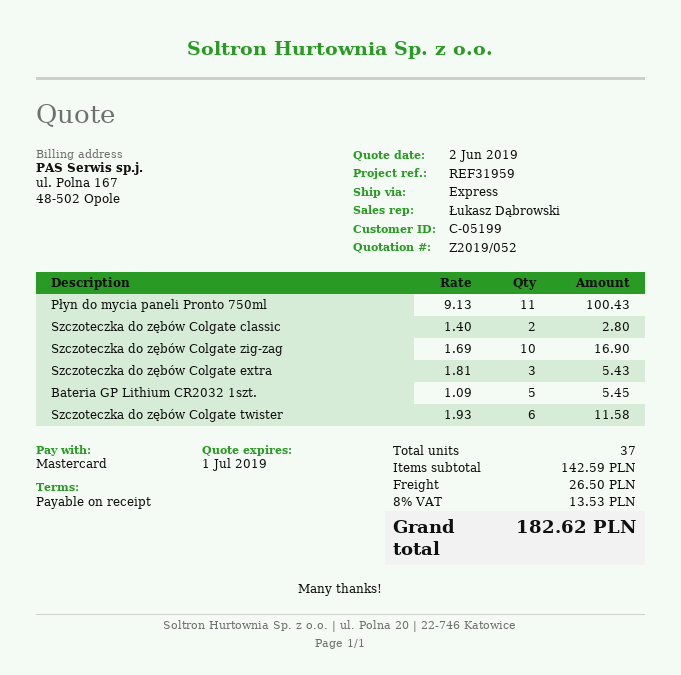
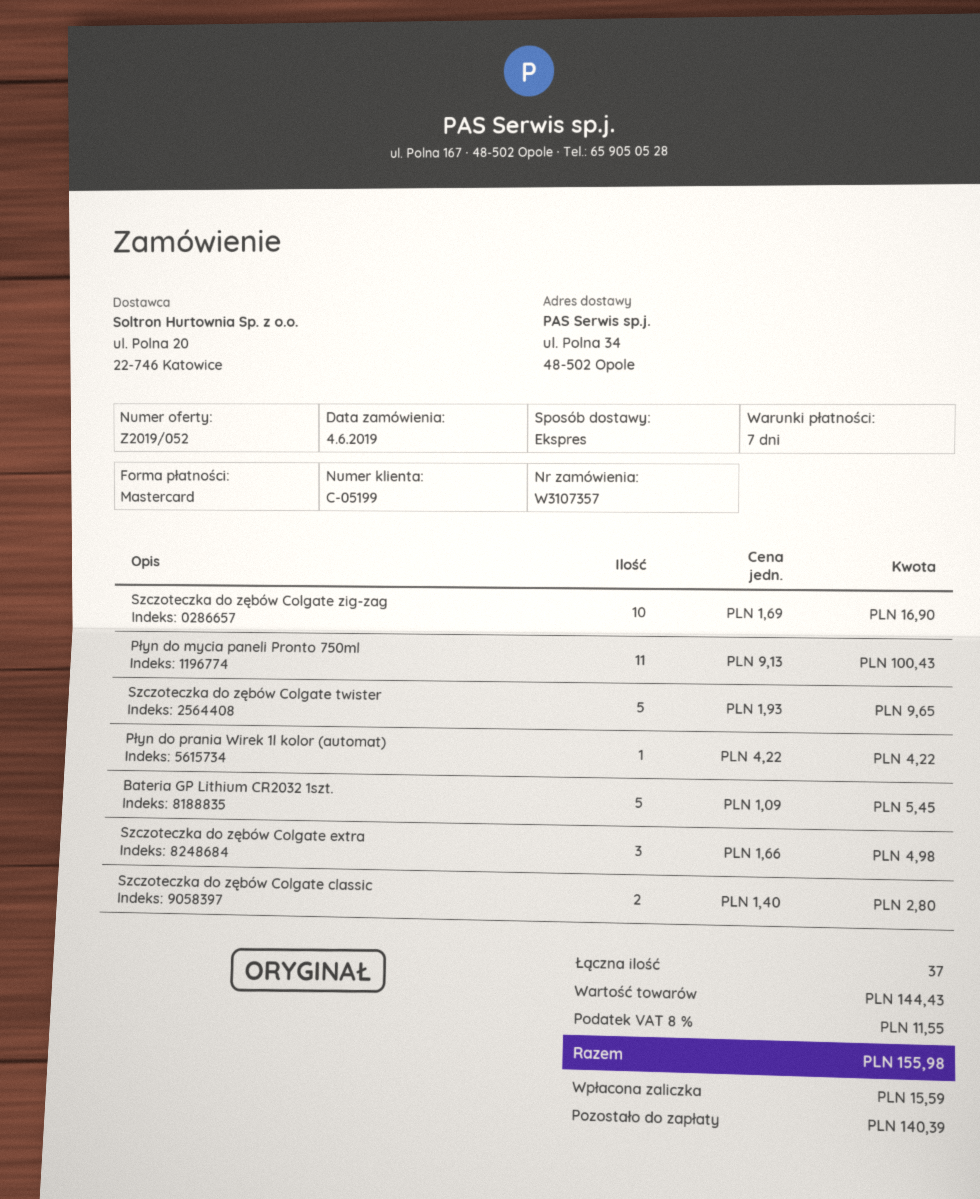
payment terms: on receipt -> 7 days
Szczoteczka do zębów Colgate extra: 3 x 1.81 = 5.43 -> 3 x 1.66 = 4.98
Szczoteczka do zębów Colgate twister: 6 x 1.93 = 11.58 -> 5 x 1.93 = 9.65
Płyn do prania Wirek 1l kolor (automat): none -> 1 x 4.22 = 4.22
subtotal: 142.59 -> 144.43
shipping: 26.50 -> none
tax: 8% = 13.53 -> 8% = 11.55
total: 182.62 -> 155.98

